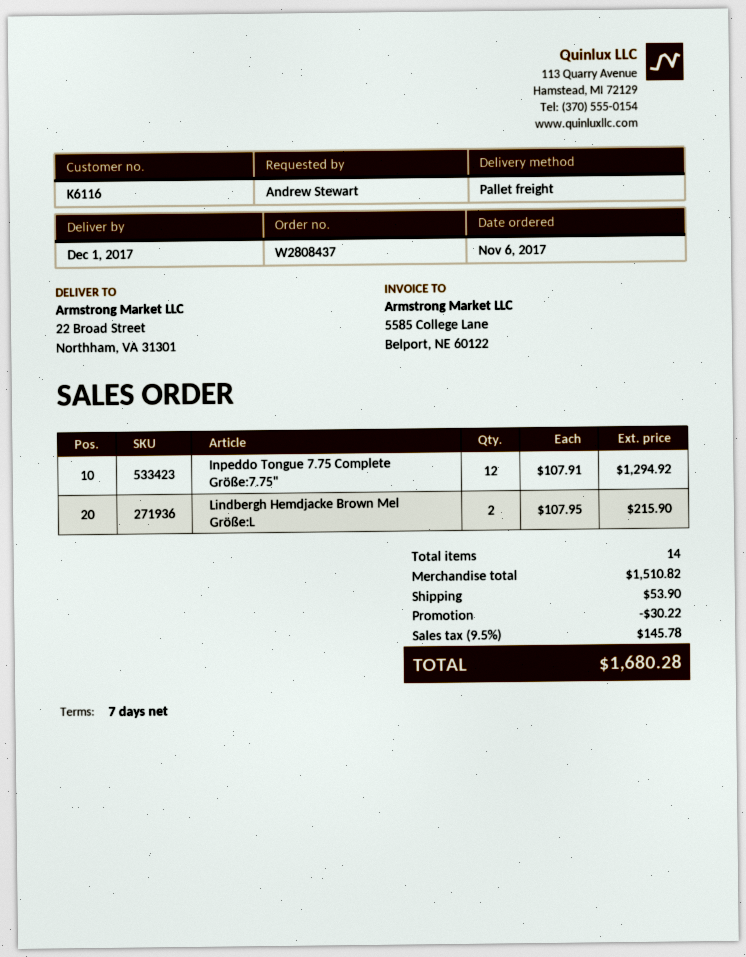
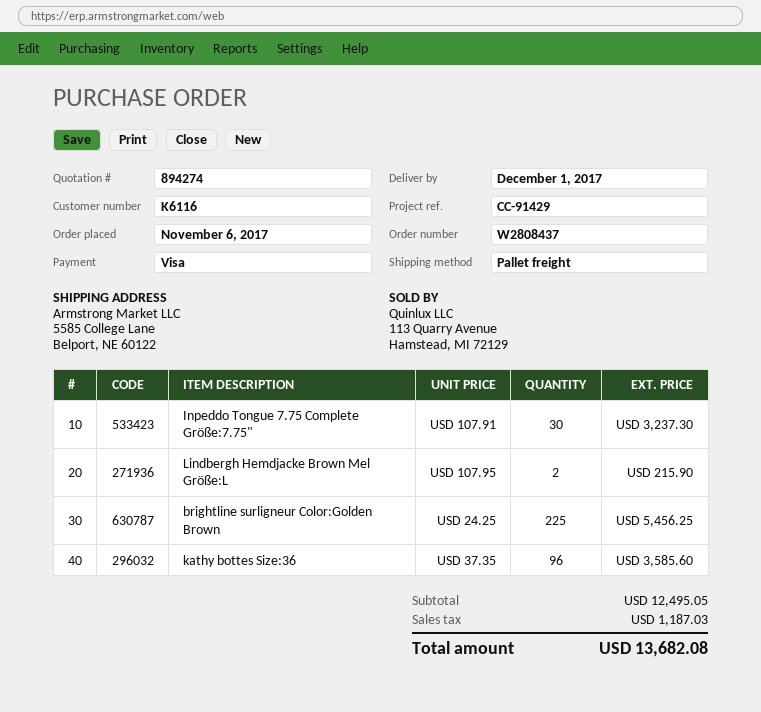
ship to: 22 Broad Street, Northham, VA 31301 -> 5585 College Lane, Belport, NE 60122
Inpeddo Tongue 7.75 Complete Größe:7.75": 12 x 107.91 = 1294.92 -> 30 x 107.91 = 3237.30
brightline surligneur Color:Golden Brown: none -> 225 x 24.25 = 5456.25
kathy bottes Size:36: none -> 96 x 37.35 = 3585.60
subtotal: 1510.82 -> 12495.05
discount: 30.22 -> none
shipping: 53.90 -> none
tax: 145.78 -> 1187.03
total: 1680.28 -> 13682.08

